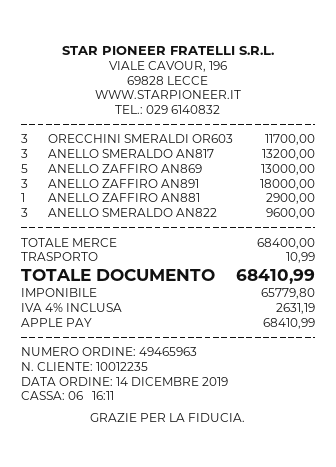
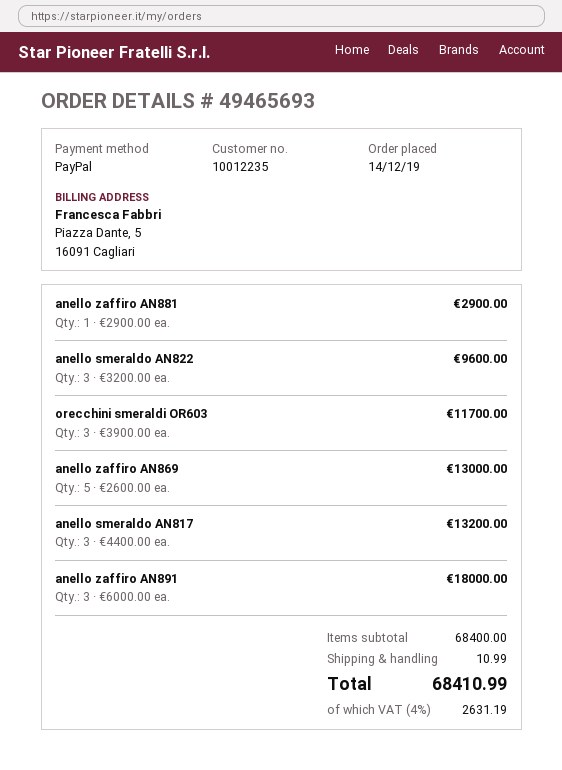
order number: 49465963 -> 49465693
payment method: Apple Pay -> PayPal

